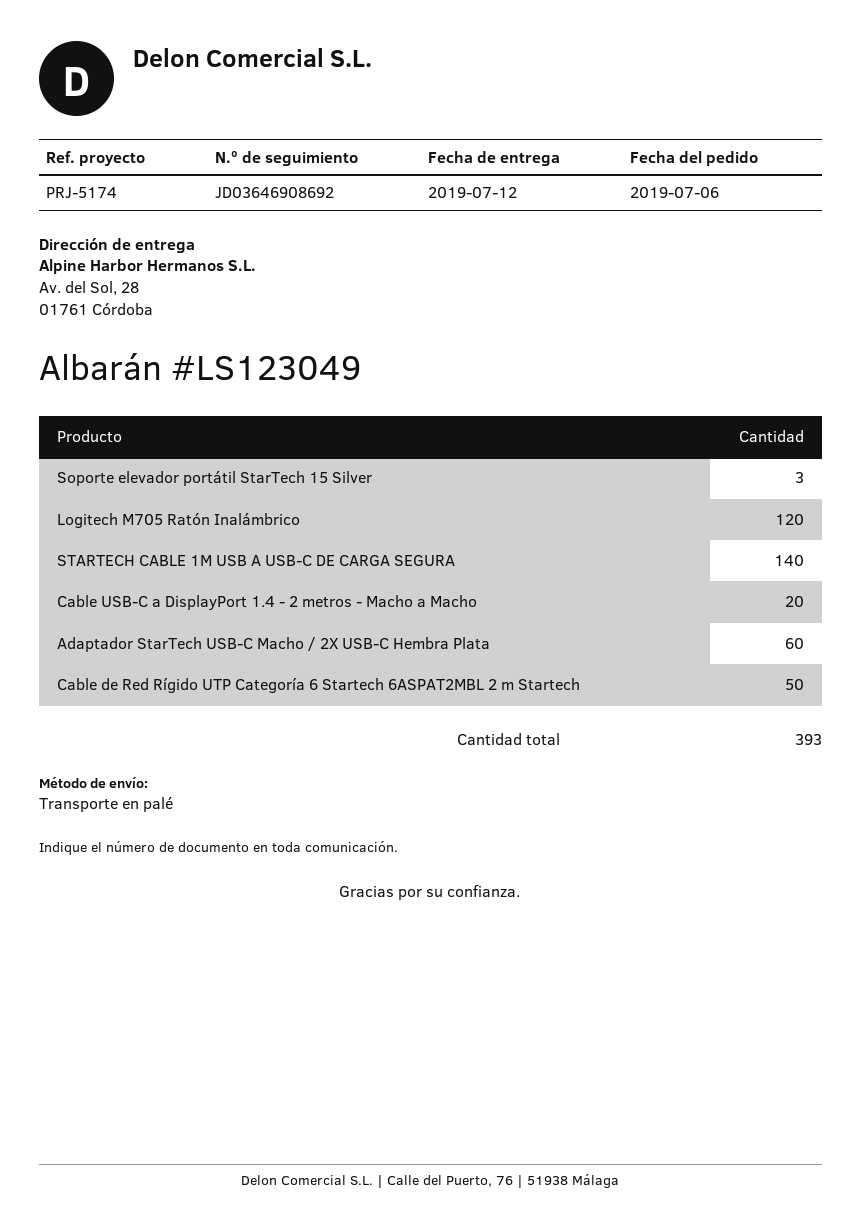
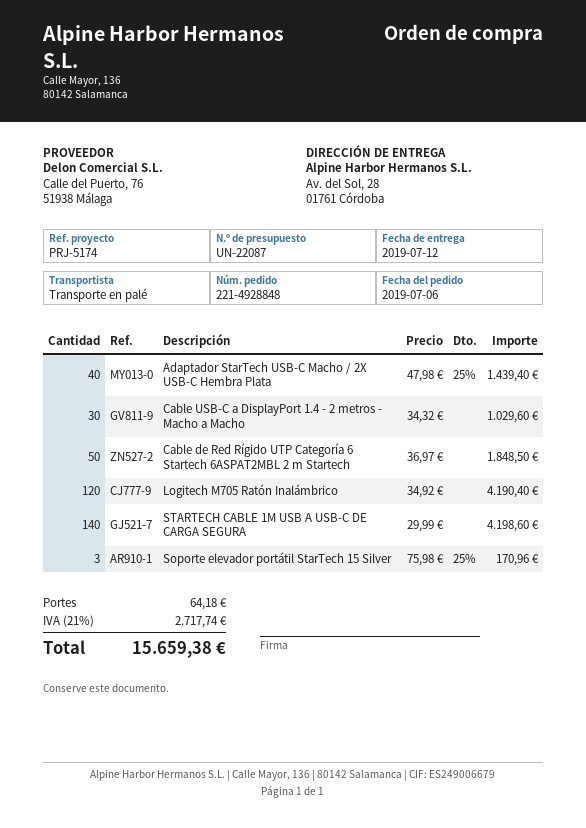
Cable USB-C a DisplayPort 1.4 - 2 metros - Macho a Macho: 20 -> 30
Adaptador StarTech USB-C Macho / 2X USB-C Hembra Plata: 60 -> 40

